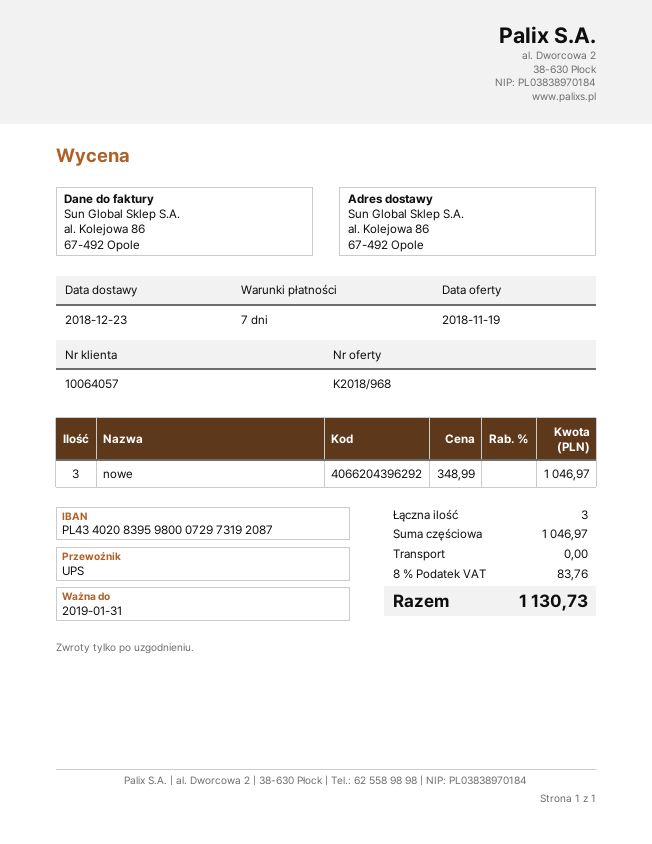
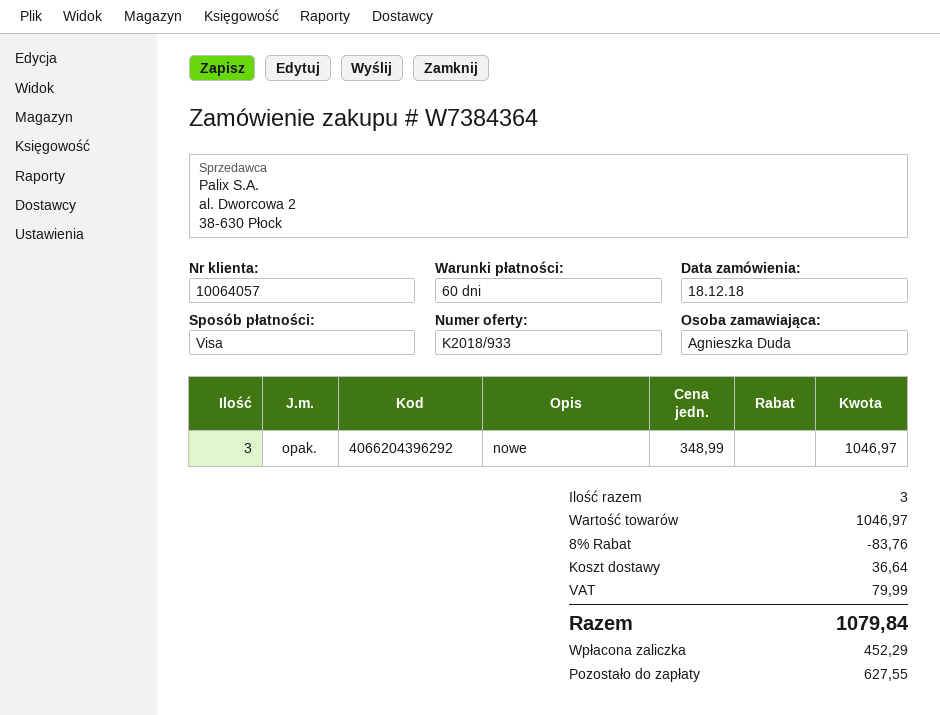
quote number: K2018/968 -> K2018/933
payment terms: 7 days -> 60 days
discount: none -> 8% = 83.76
shipping: 0.00 -> 36.64
tax: 83.76 -> 79.99
total: 1130.73 -> 1079.84

